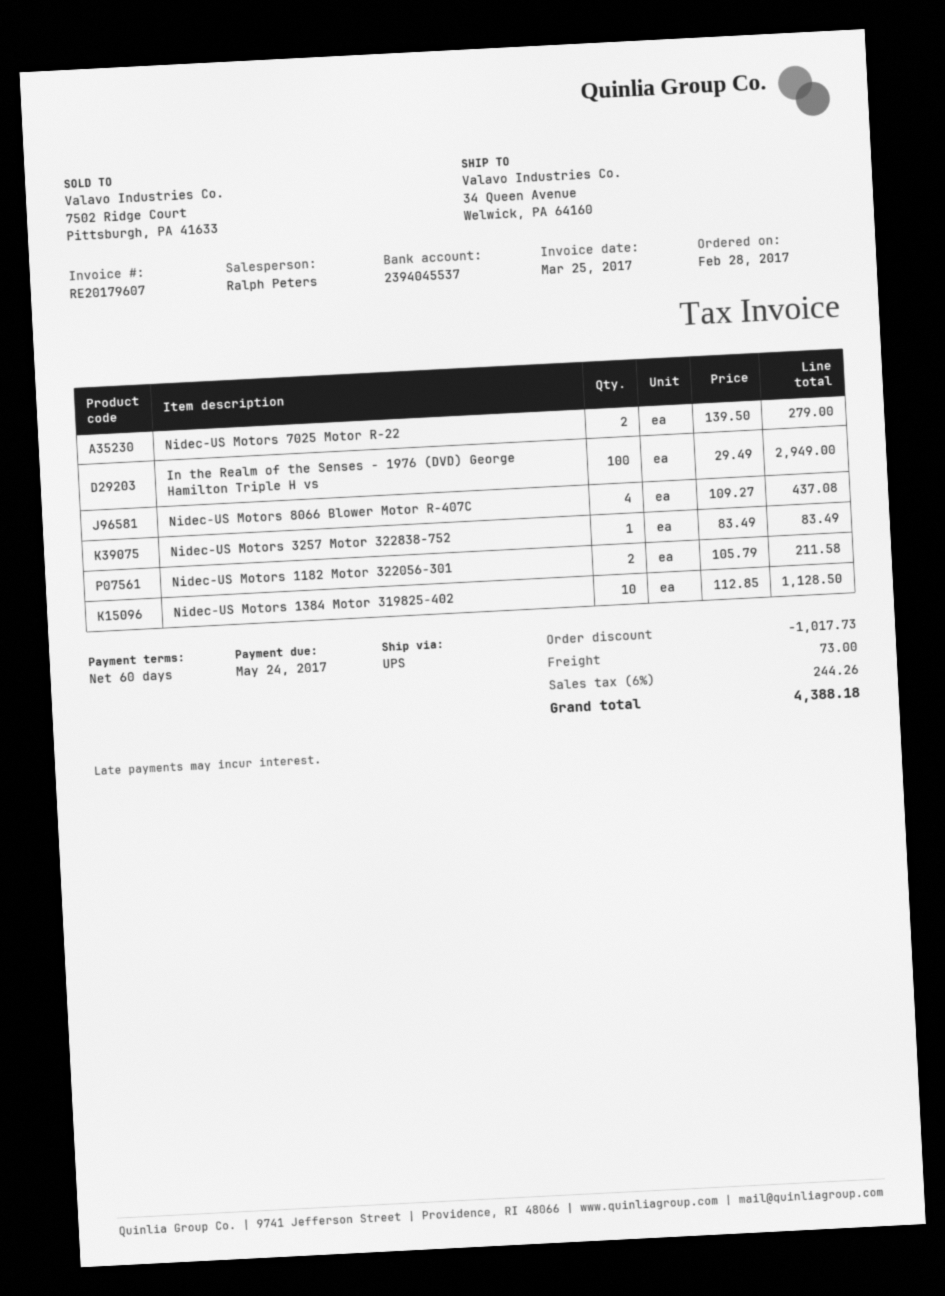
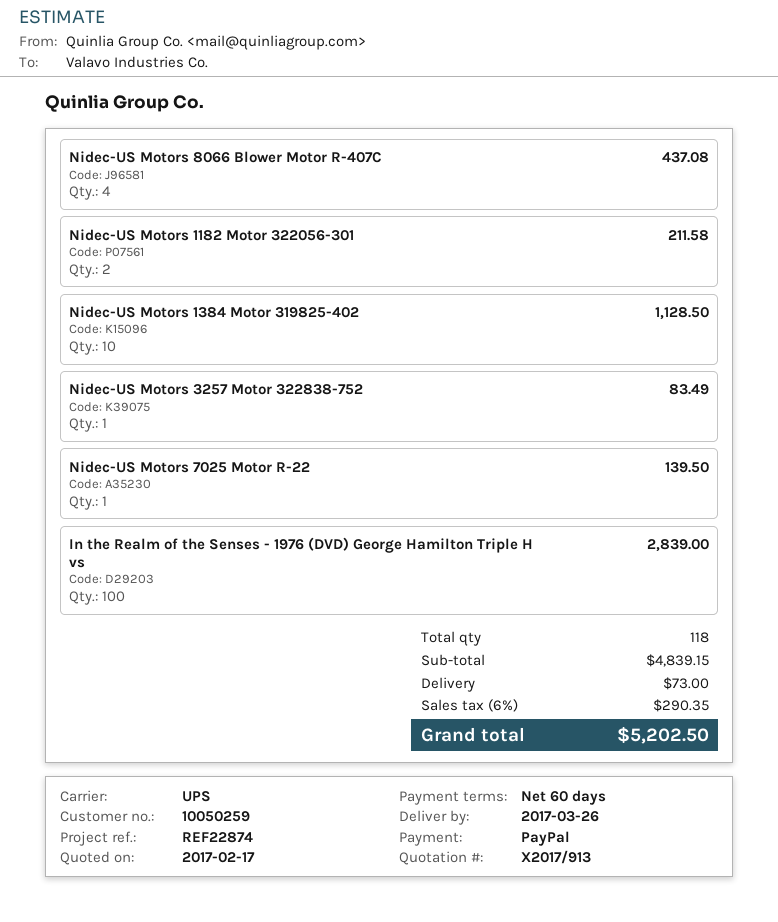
Nidec-US Motors 7025 Motor R-22: 2 for 279.00 -> 1 for 139.50
In the Realm of the Senses - 1976 (DVD) George Hamilton Triple H vs: 100 for 2949.00 -> 100 for 2839.00
discount: 1017.73 -> none
tax: 6% = 244.26 -> 6% = 290.35
total: 4388.18 -> 5202.50

